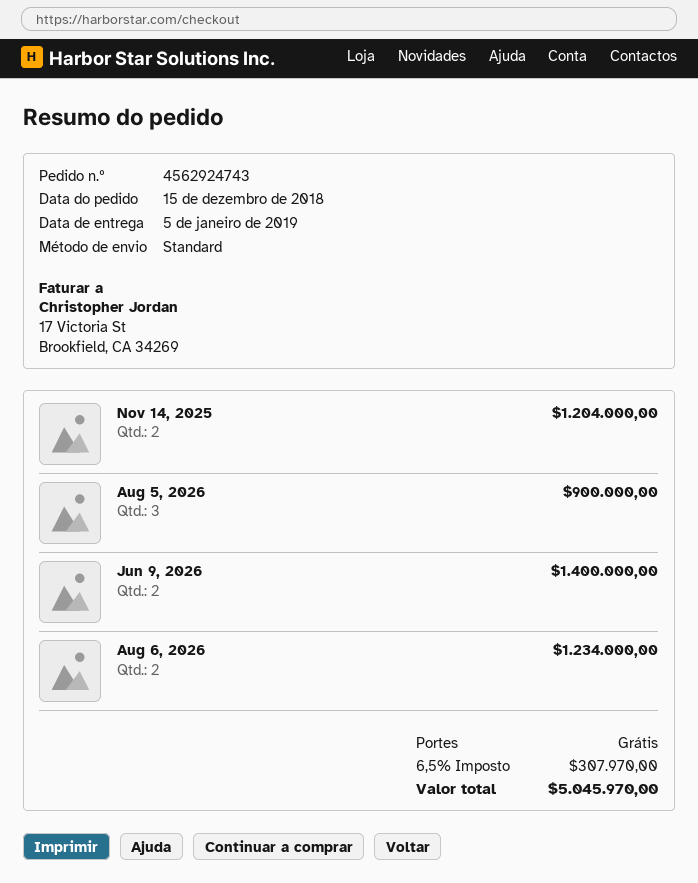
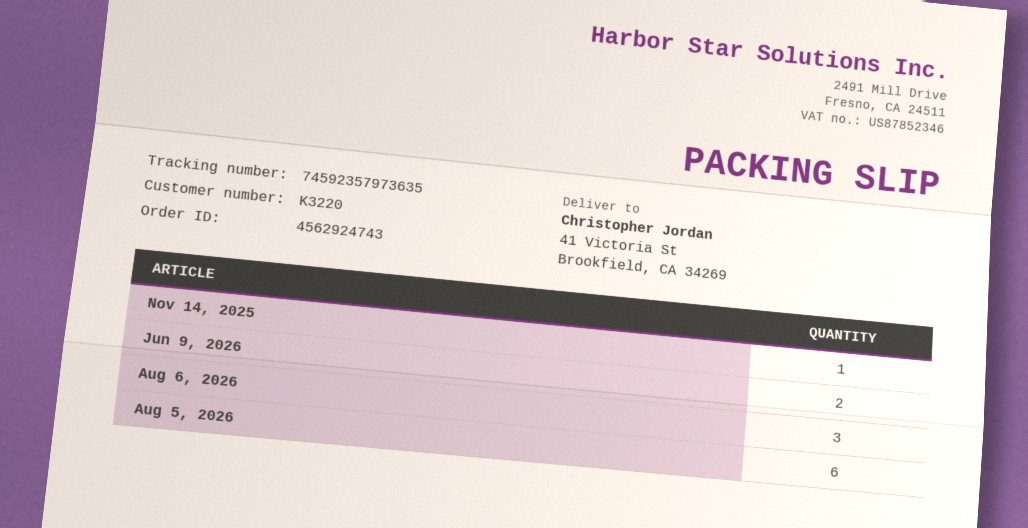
Nov 14, 2025: 2 -> 1
Aug 5, 2026: 3 -> 6
Aug 6, 2026: 2 -> 3

